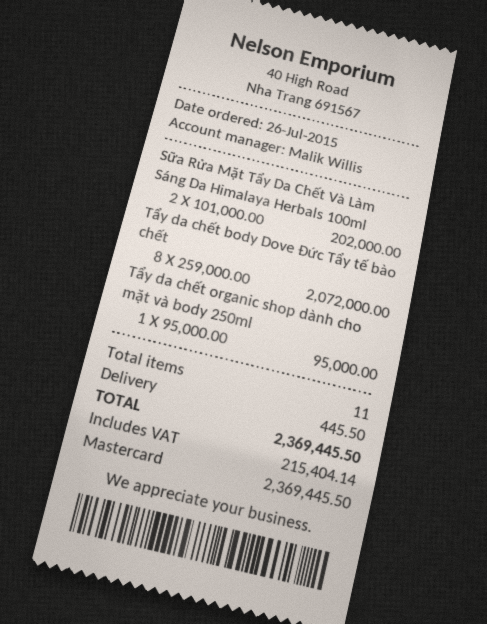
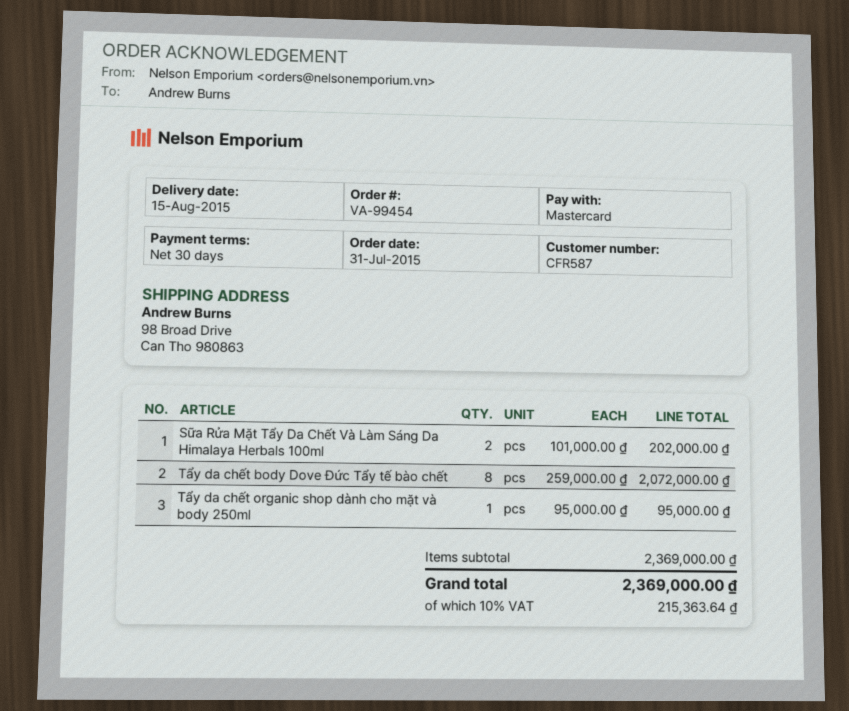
order date: 2015-07-26 -> 2015-07-31
shipping: 445.50 -> none
tax: 215404.14 -> 215363.64
total: 2369445.50 -> 2369000.00

